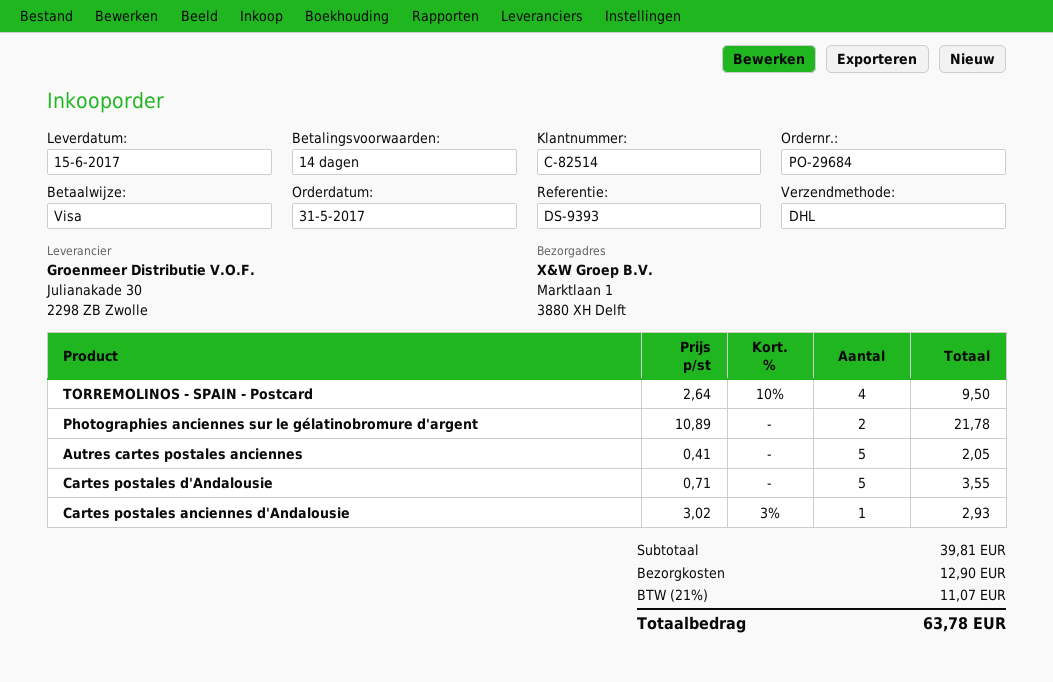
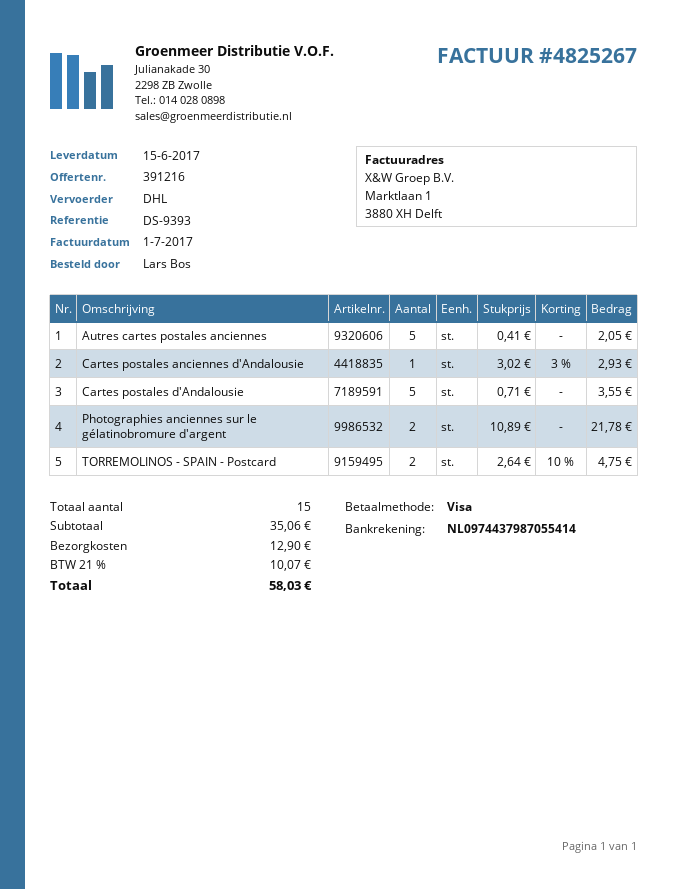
TORREMOLINOS - SPAIN - Postcard: 4 x 2.64 - 10% = 9.50 -> 2 x 2.64 - 10% = 4.75
subtotal: 39.81 -> 35.06
tax: 21% = 11.07 -> 21% = 10.07
total: 63.78 -> 58.03

